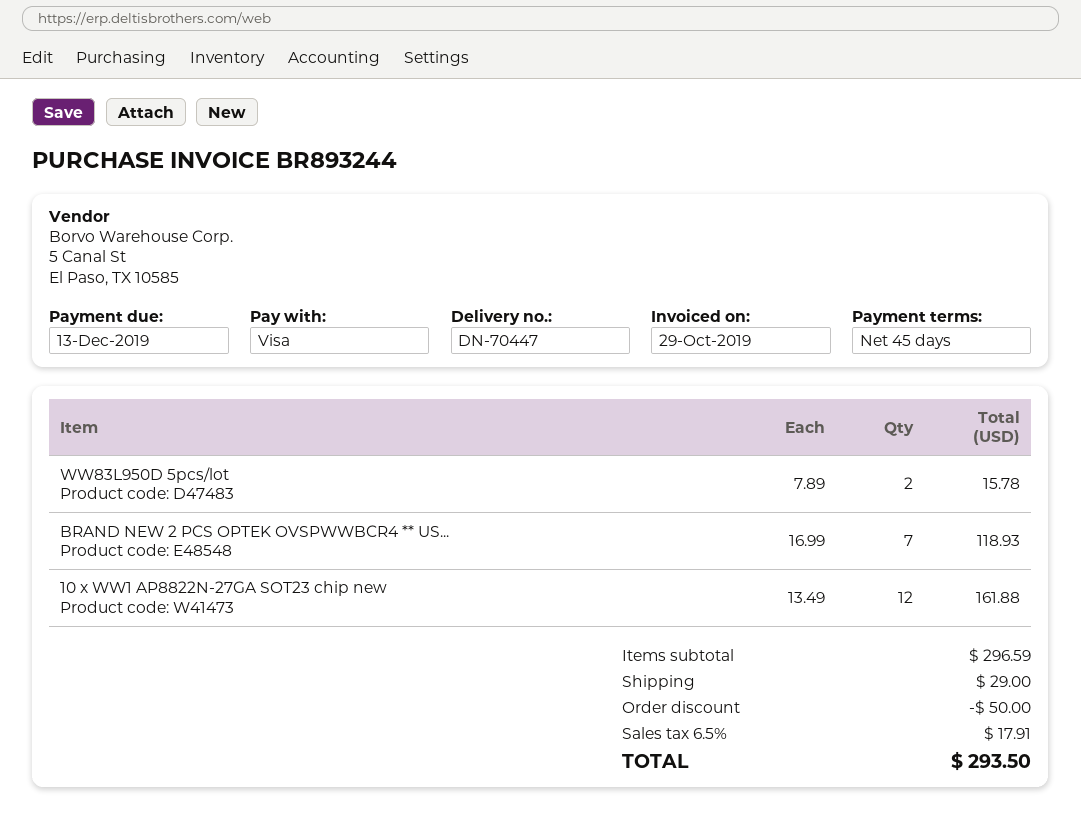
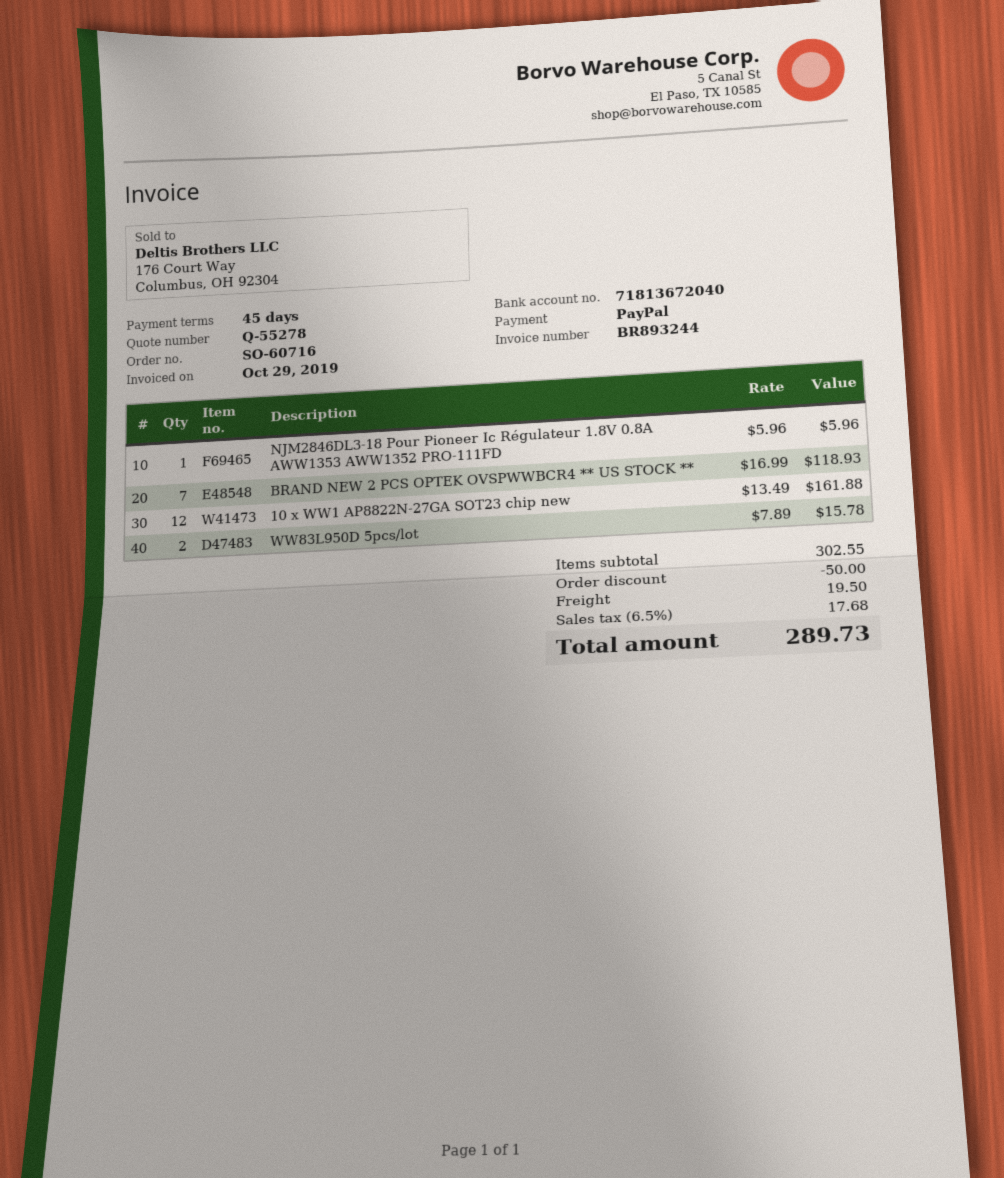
payment method: Visa -> PayPal
NJM2846DL3-18 Pour Pioneer Ic Régulateur 1.8V 0.8A AWW1353 AWW1352 PRO-111FD: none -> 1 x 5.96 = 5.96
subtotal: 296.59 -> 302.55
shipping: 29.00 -> 19.50
tax: 6.5% = 17.91 -> 6.5% = 17.68
total: 293.50 -> 289.73

